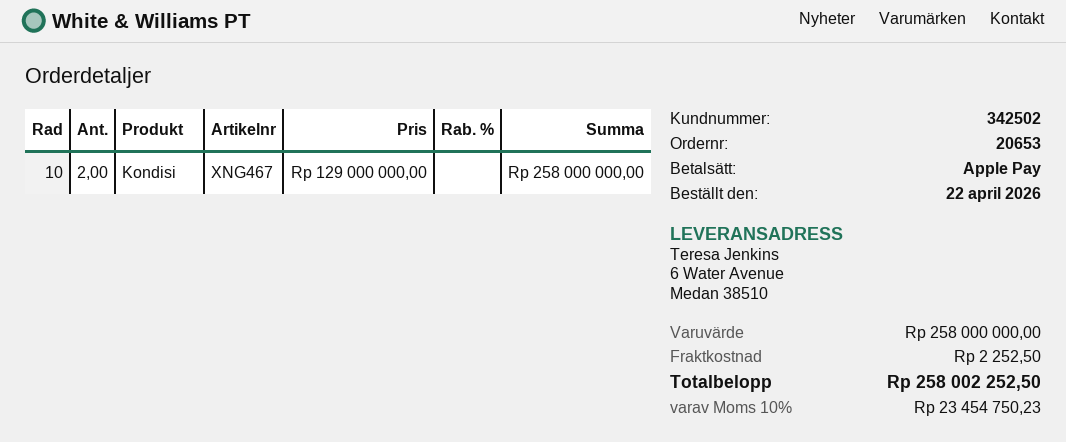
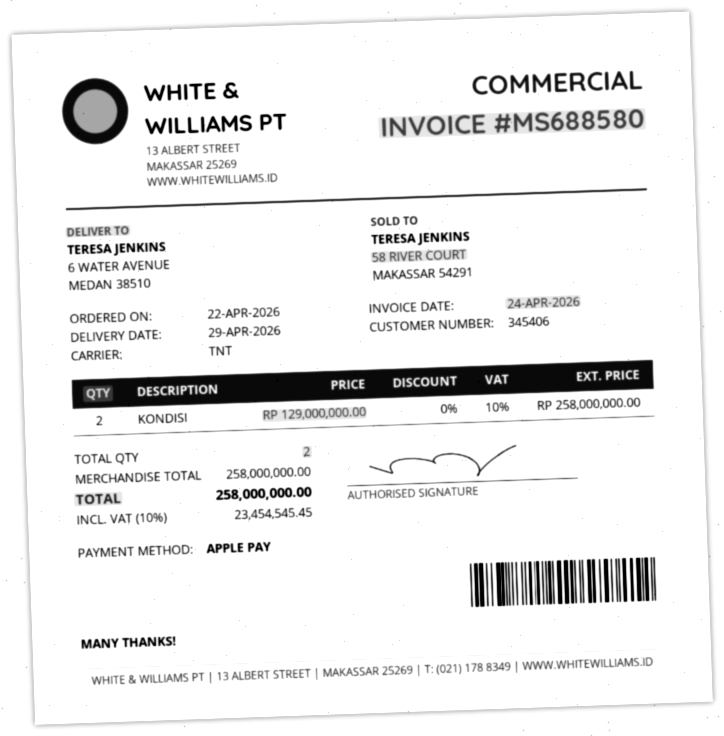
customer number: 342502 -> 345406
shipping: 2252.50 -> none
tax: 10% = 23454750.23 -> 10% = 23454545.45
total: 258002252.50 -> 258000000.00

